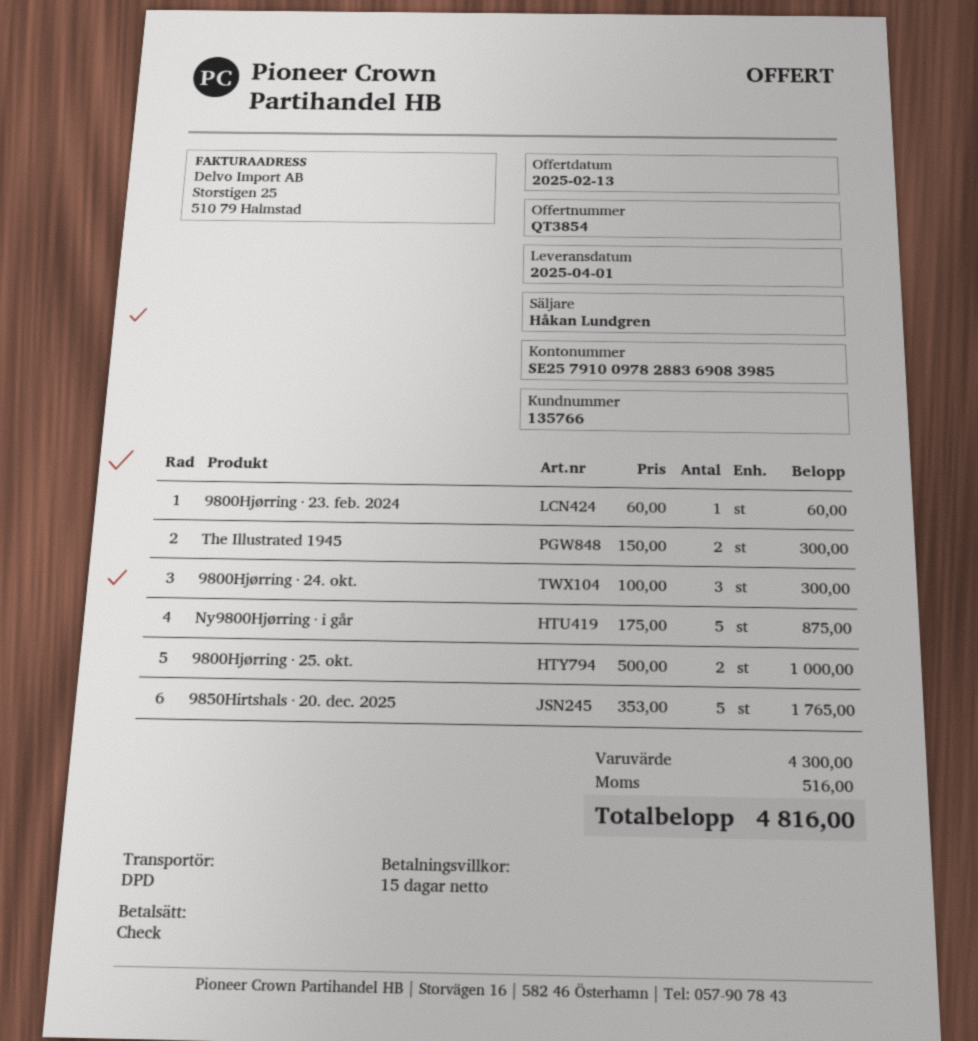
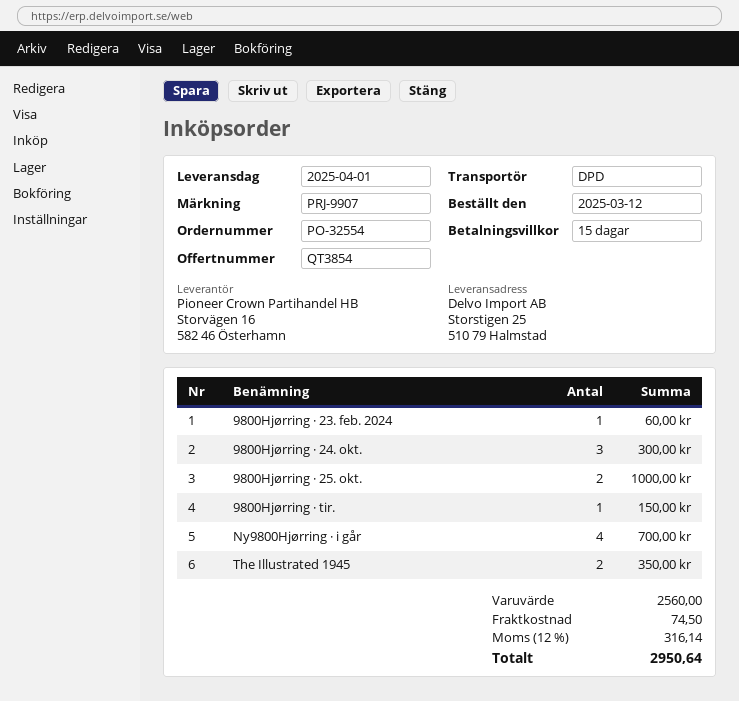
The Illustrated 1945: 2 for 300.00 -> 2 for 350.00
Ny9800Hjørring · i går: 5 for 875.00 -> 4 for 700.00
9850Hirtshals · 20. dec. 2025: 5 for 1765.00 -> none
9800Hjørring · tir.: none -> 1 for 150.00
subtotal: 4300.00 -> 2560.00
shipping: none -> 74.50
tax: 516.00 -> 316.14
total: 4816.00 -> 2950.64

